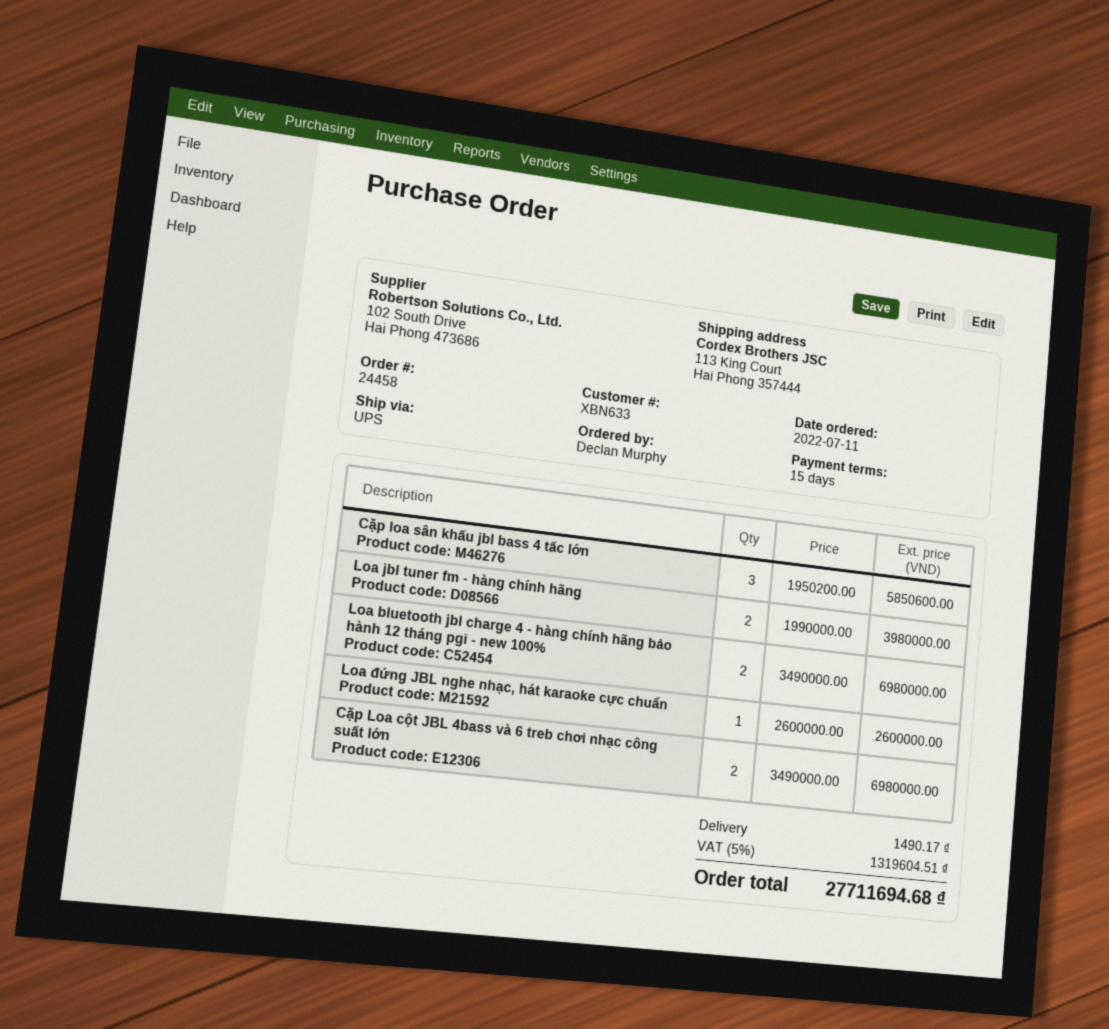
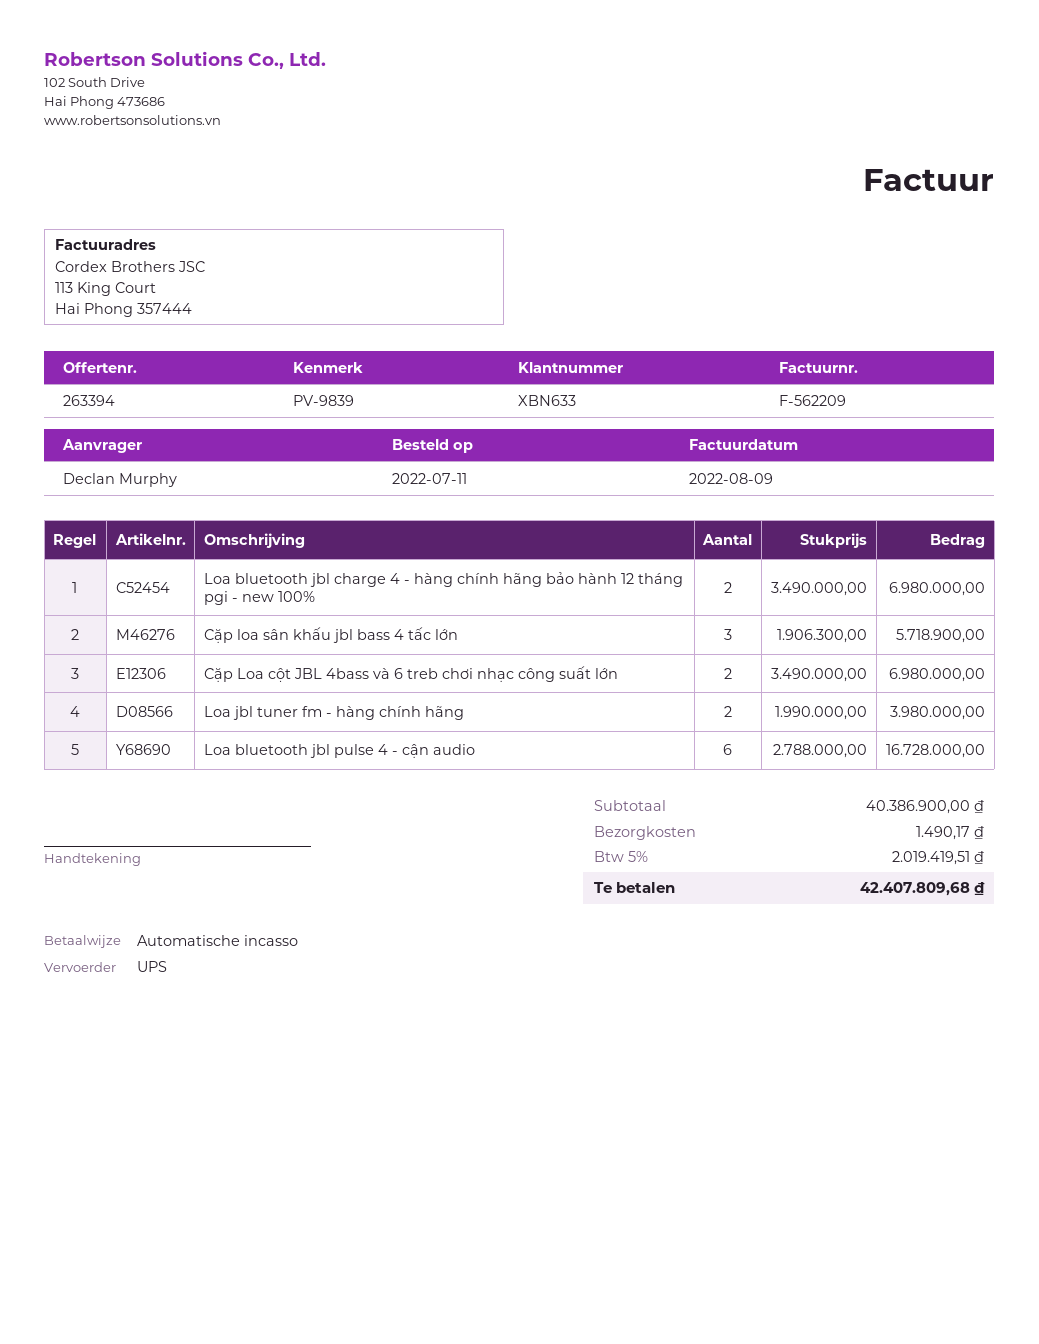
Cặp loa sân khấu jbl bass 4 tấc lớn: 3 x 1950200.00 = 5850600.00 -> 3 x 1906300.00 = 5718900.00
Loa đứng JBL nghe nhạc, hát karaoke cực chuẩn: 1 x 2600000.00 = 2600000.00 -> none
Loa bluetooth jbl pulse 4 - cận audio: none -> 6 x 2788000.00 = 16728000.00
tax: 5% = 1319604.51 -> 5% = 2019419.51
total: 27711694.68 -> 42407809.68

